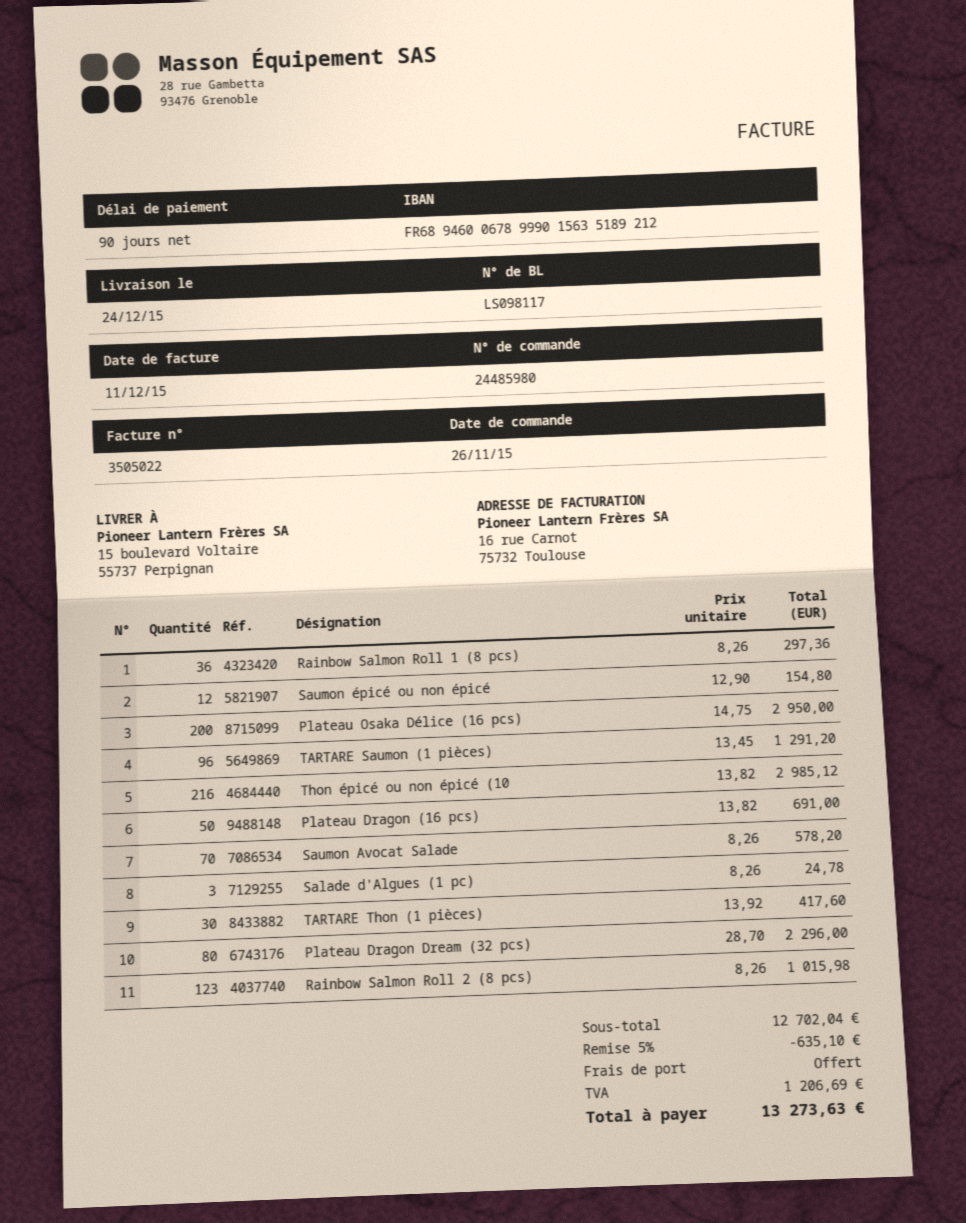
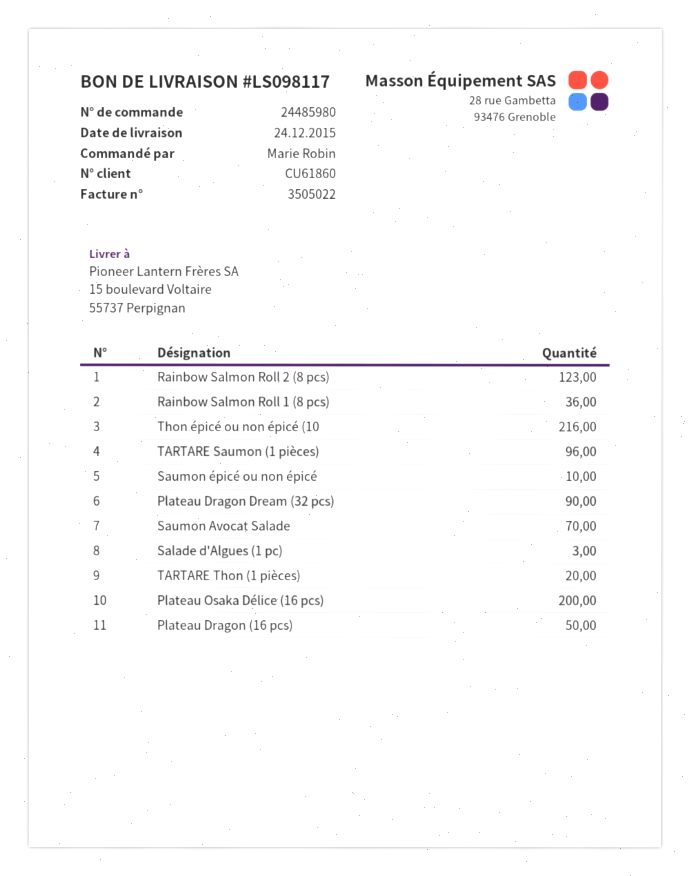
Saumon épicé ou non épicé: 12 -> 10
TARTARE Thon (1 pièces): 30 -> 20
Plateau Dragon Dream (32 pcs): 80 -> 90

